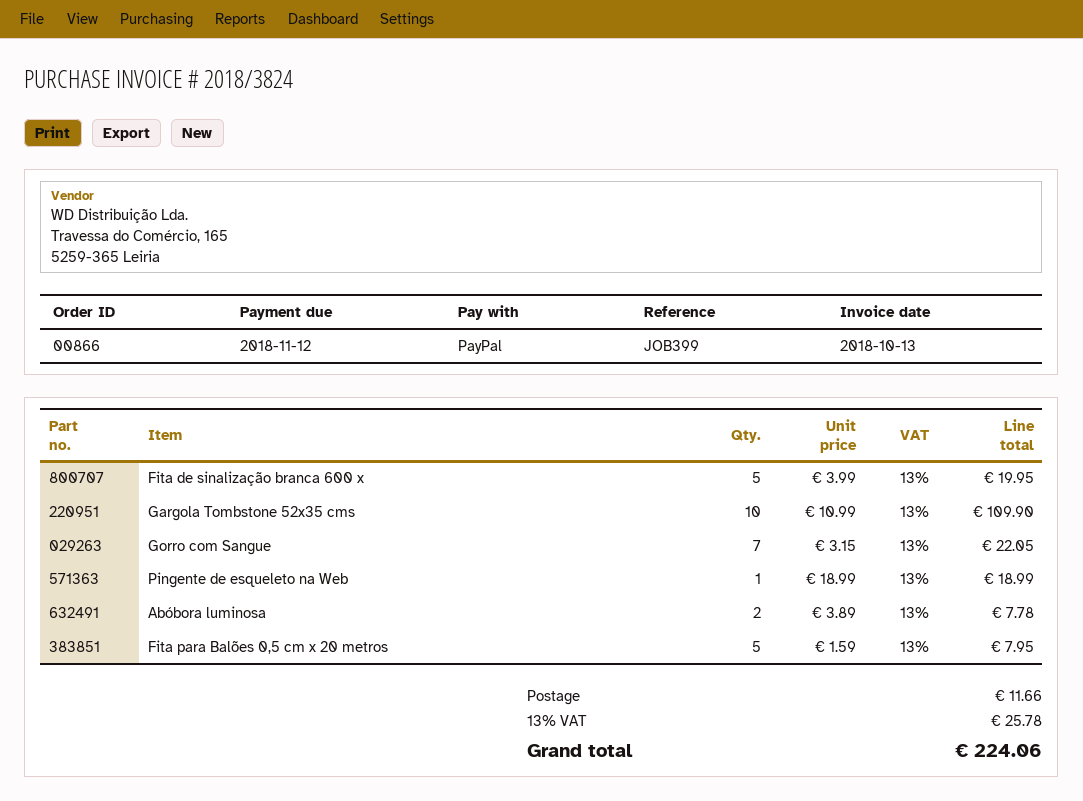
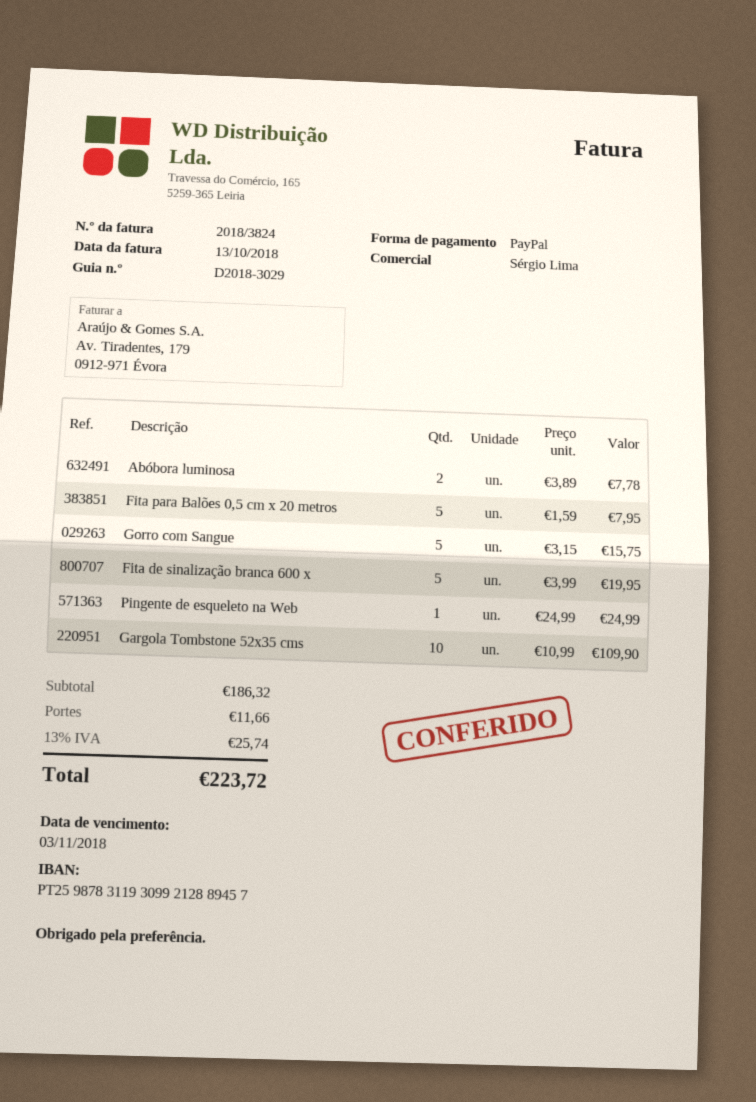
due date: 2018-11-12 -> 2018-11-03
Gorro com Sangue: 7 x 3.15 = 22.05 -> 5 x 3.15 = 15.75
Pingente de esqueleto na Web: 1 x 18.99 = 18.99 -> 1 x 24.99 = 24.99
tax: 13% = 25.78 -> 13% = 25.74
total: 224.06 -> 223.72

